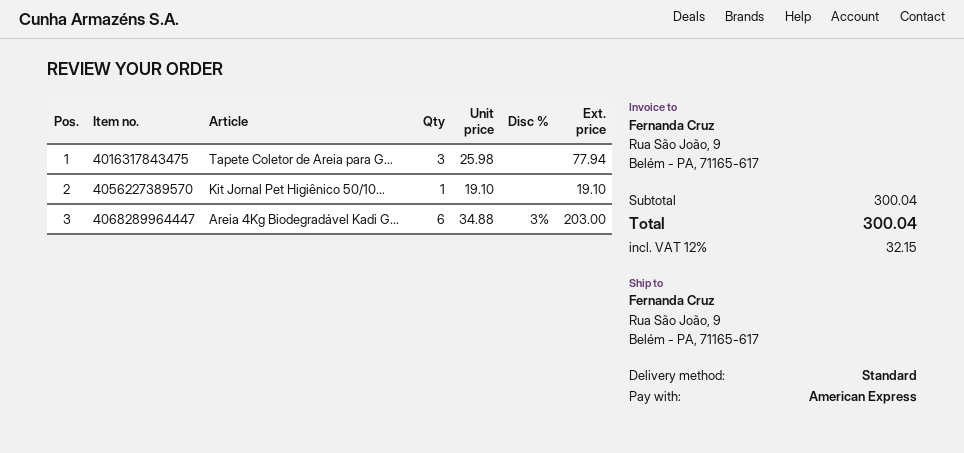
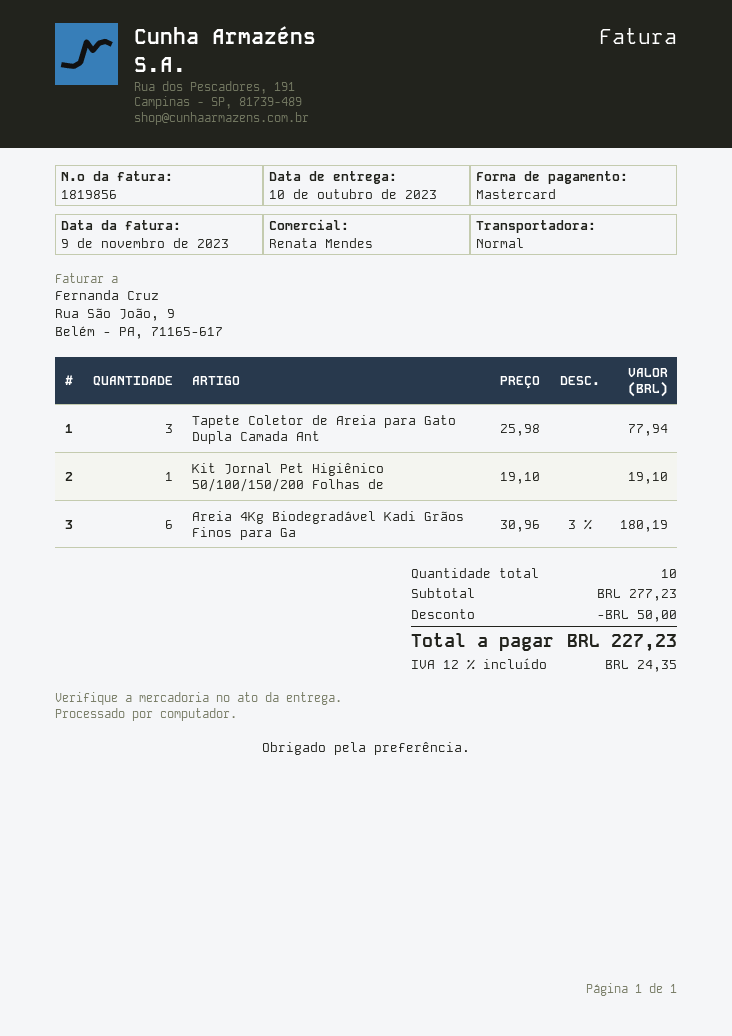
payment method: American Express -> Mastercard
Areia 4Kg Biodegradável Kadi G...: 6 x 34.88 - 3% = 203.00 -> 6 x 30.96 - 3% = 180.19
subtotal: 300.04 -> 277.23
discount: none -> 50.00
tax: 12% = 32.15 -> 12% = 24.35
total: 300.04 -> 227.23

